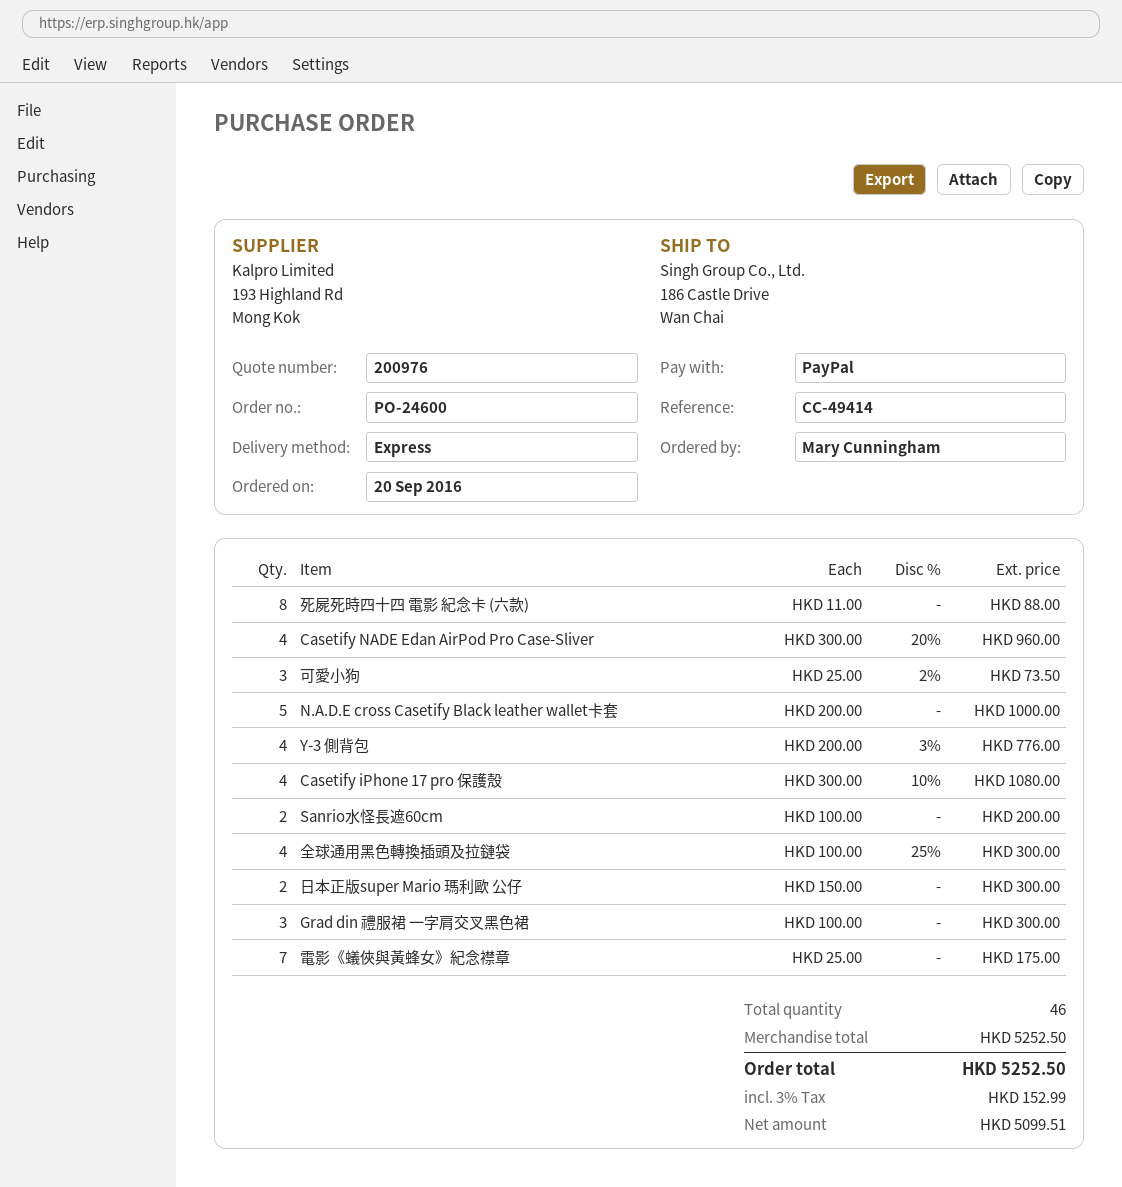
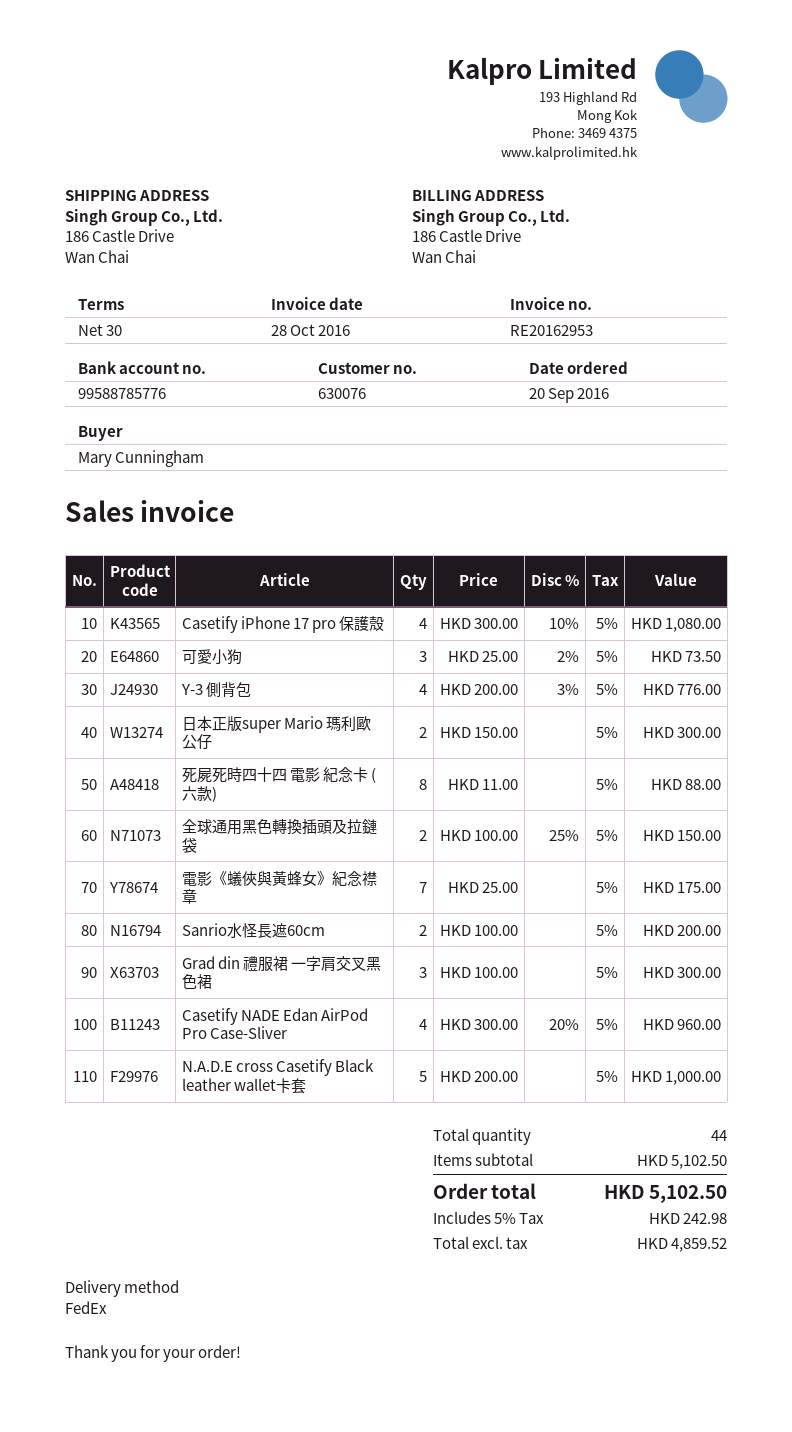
shipping method: express -> FedEx
全球通用黑色轉換插頭及拉鏈袋: 4 x 100.00 - 25% = 300.00 -> 2 x 100.00 - 25% = 150.00
total quantity: 46 -> 44
subtotal: 5252.50 -> 5102.50
net: 5099.51 -> 4859.52
tax: 3% = 152.99 -> 5% = 242.98
total: 5252.50 -> 5102.50

